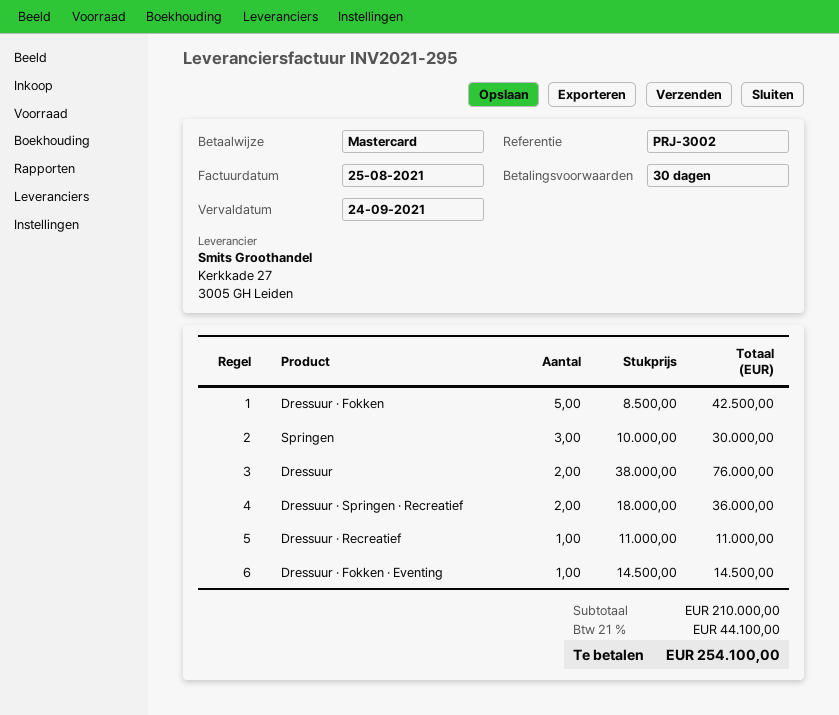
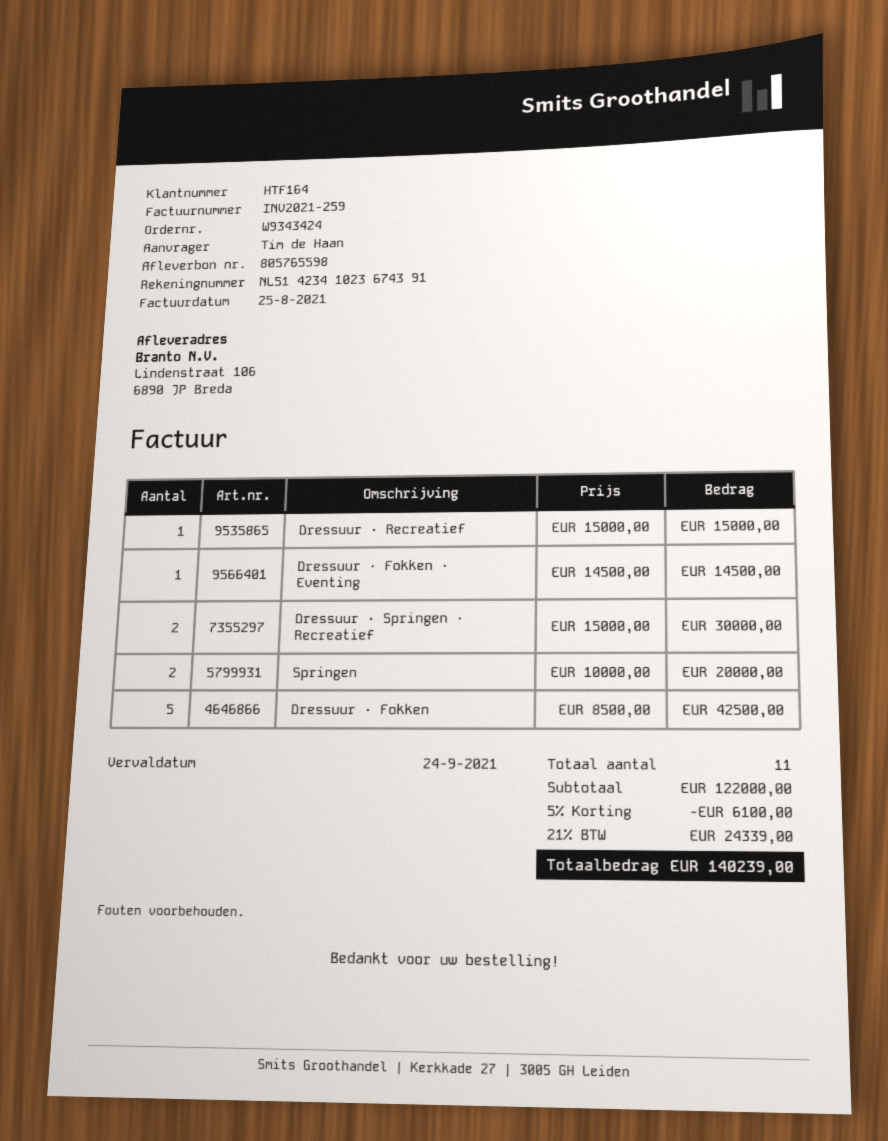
invoice number: INV2021-295 -> INV2021-259
Springen: 3 x 10000.00 = 30000.00 -> 2 x 10000.00 = 20000.00
Dressuur: 2 x 38000.00 = 76000.00 -> none
Dressuur · Springen · Recreatief: 2 x 18000.00 = 36000.00 -> 2 x 15000.00 = 30000.00
Dressuur · Recreatief: 1 x 11000.00 = 11000.00 -> 1 x 15000.00 = 15000.00
subtotal: 210000.00 -> 122000.00
discount: none -> 5% = 6100.00
tax: 21% = 44100.00 -> 21% = 24339.00
total: 254100.00 -> 140239.00

